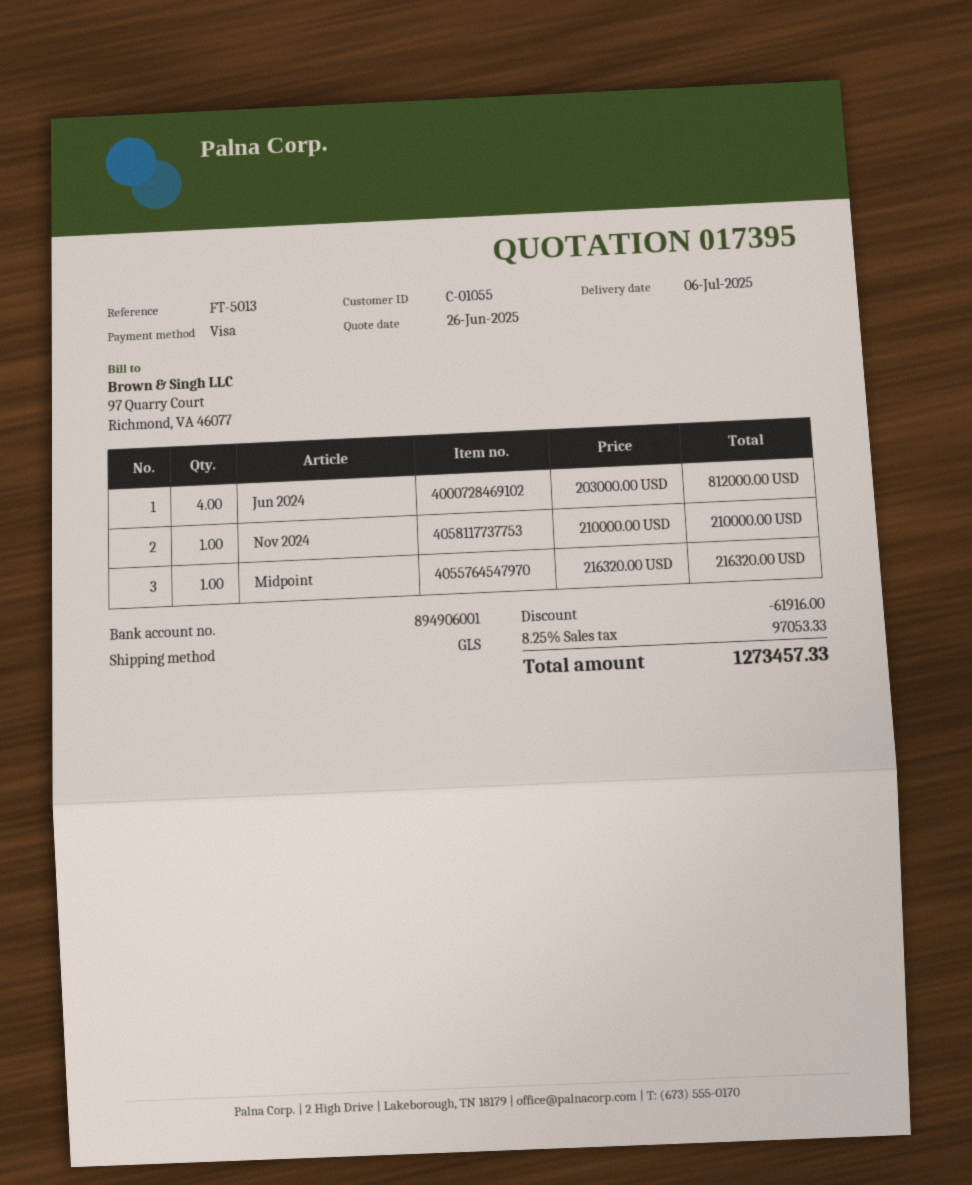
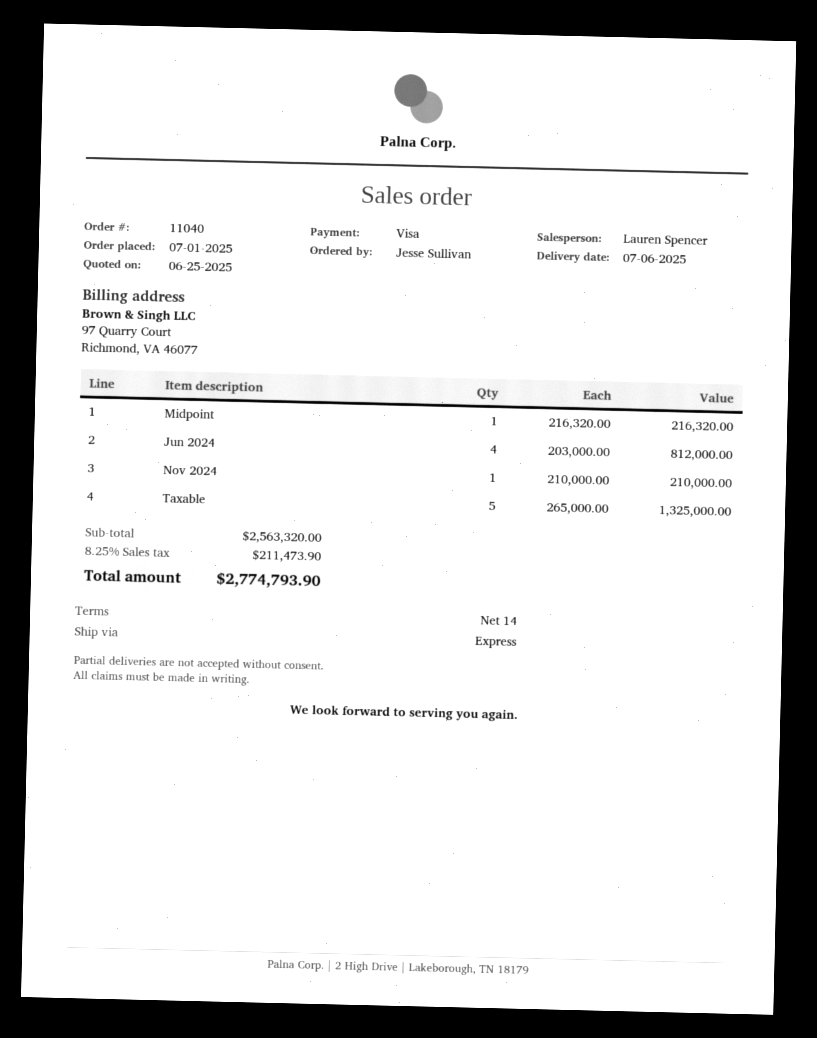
quote date: 2025-06-26 -> 2025-06-25
shipping method: GLS -> express
Taxable: none -> 5 x 265000.00 = 1325000.00
discount: 61916.00 -> none
tax: 8.25% = 97053.33 -> 8.25% = 211473.90
total: 1273457.33 -> 2774793.90

